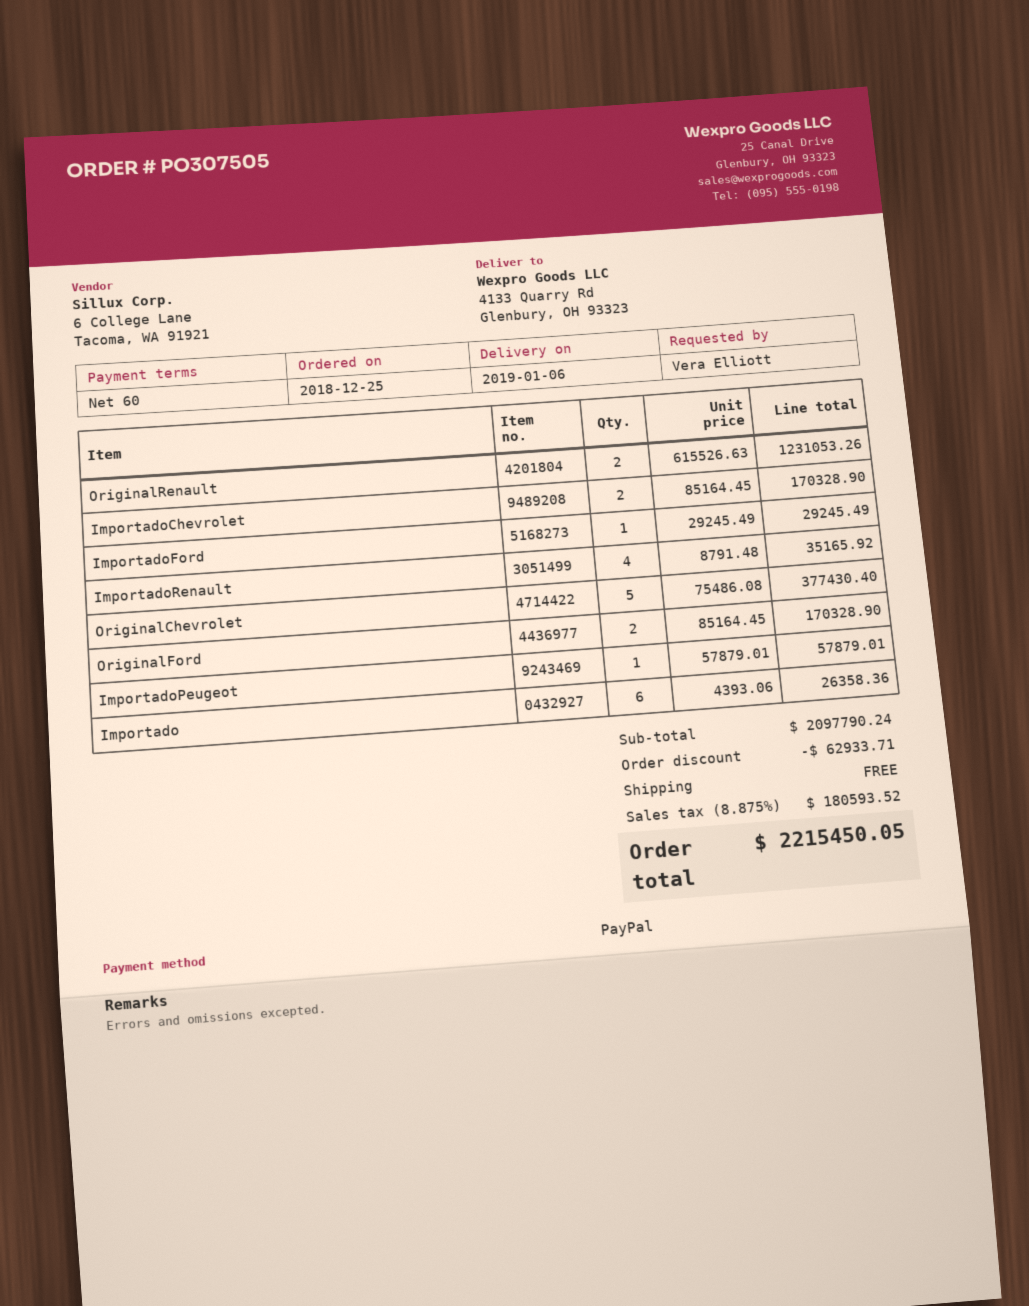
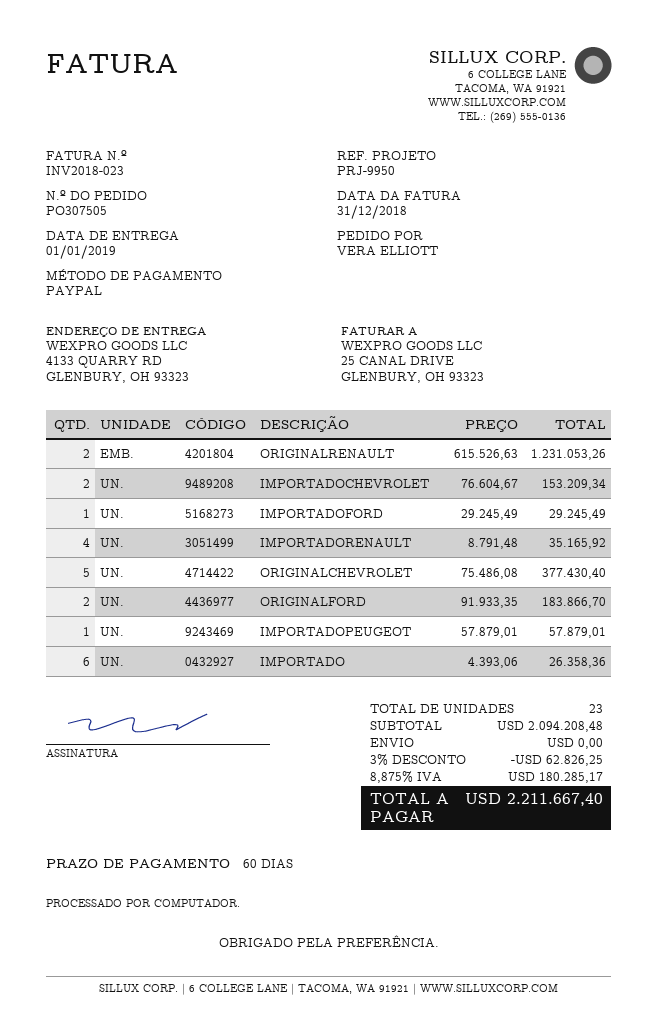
delivery date: 2019-01-06 -> 2019-01-01
ImportadoChevrolet: 2 x 85164.45 = 170328.90 -> 2 x 76604.67 = 153209.34
OriginalFord: 2 x 85164.45 = 170328.90 -> 2 x 91933.35 = 183866.70
subtotal: 2097790.24 -> 2094208.48
discount: 62933.71 -> 62826.25
tax: 8.875% = 180593.52 -> 8.875% = 180285.17
total: 2215450.05 -> 2211667.40

